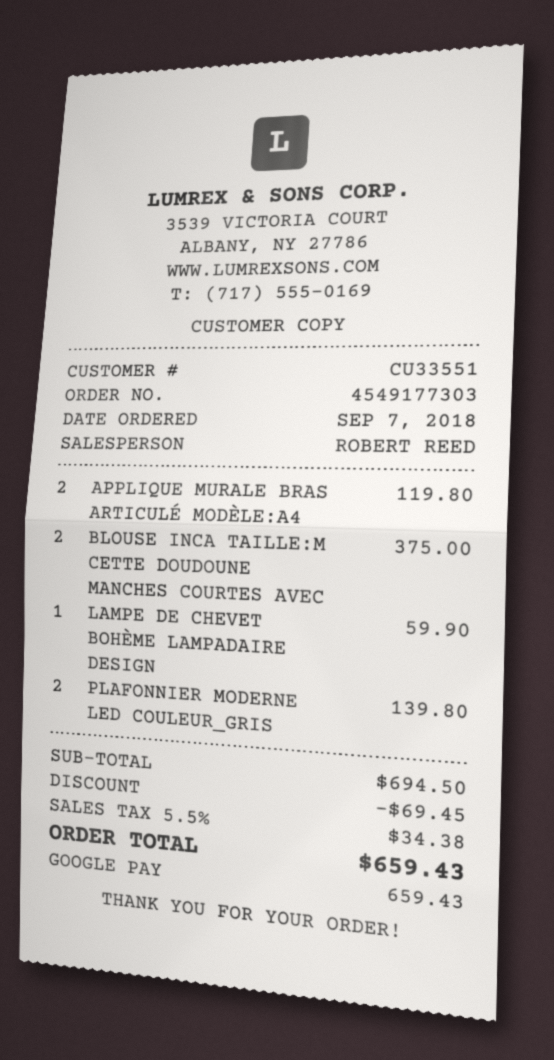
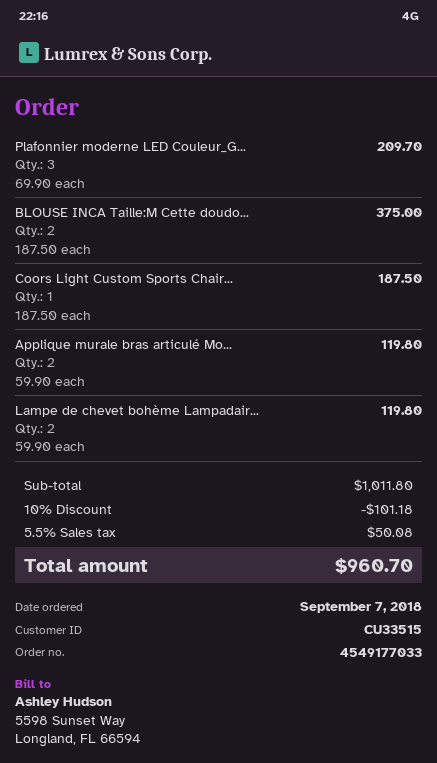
order number: 4549177303 -> 4549177033
customer number: CU33551 -> CU33515
LAMPE DE CHEVET BOHÈME LAMPADAIRE DESIGN: 1 for 59.90 -> 2 for 119.80
PLAFONNIER MODERNE LED COULEUR_GRIS: 2 for 139.80 -> 3 for 209.70
Coors Light Custom Sports Chair...: none -> 1 for 187.50
subtotal: 694.50 -> 1011.80
discount: 69.45 -> 101.18
tax: 5.5% = 34.38 -> 5.5% = 50.08
total: 659.43 -> 960.70

